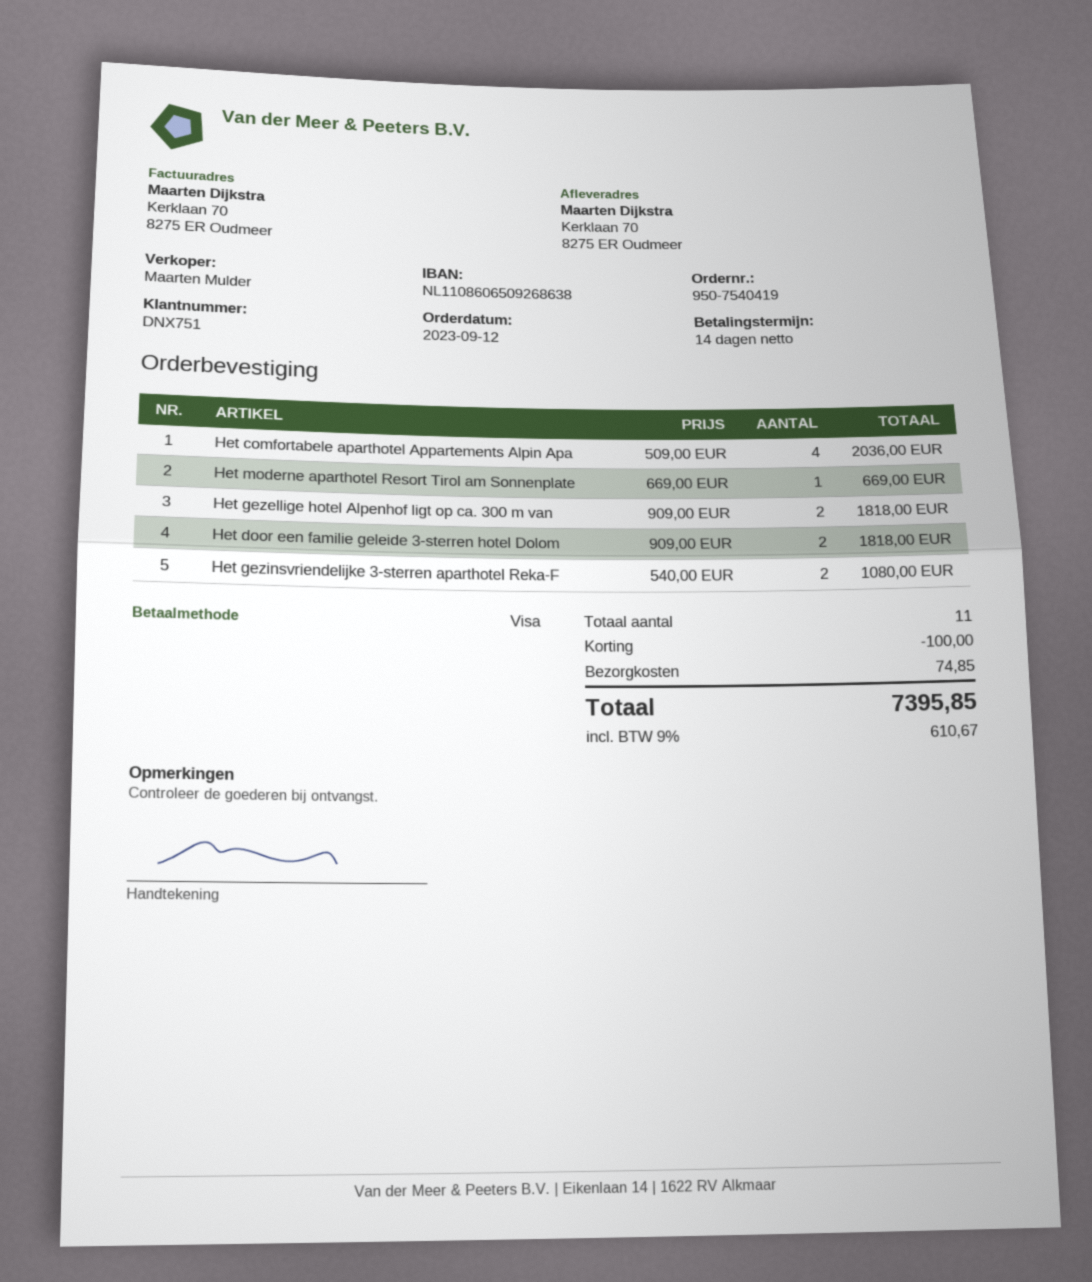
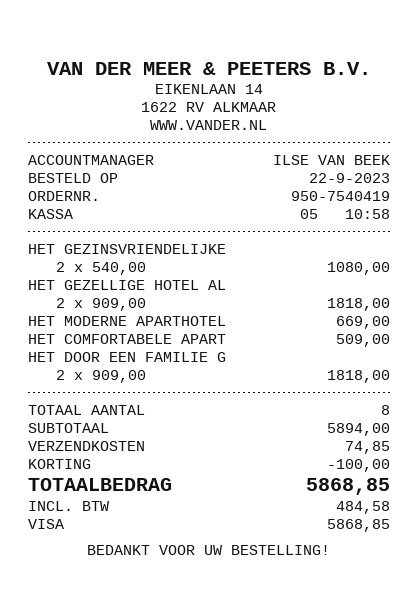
order date: 2023-09-12 -> 2023-09-22
sales rep: Maarten Mulder -> ILSE VAN BEEK
Het comfortabele aparthotel Appartements Alpin Apa: 4 x 509.00 = 2036.00 -> 1 x 509.00 = 509.00
total quantity: 11 -> 8
tax: 610.67 -> 484.58
total: 7395.85 -> 5868.85

